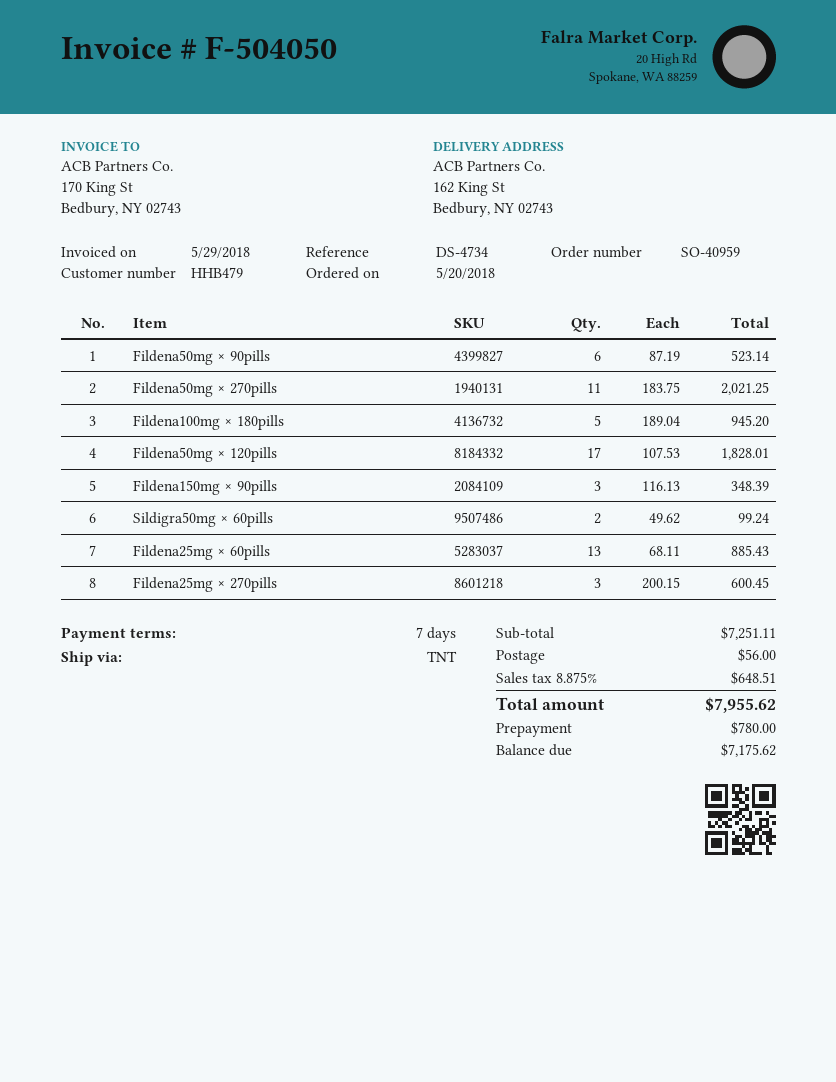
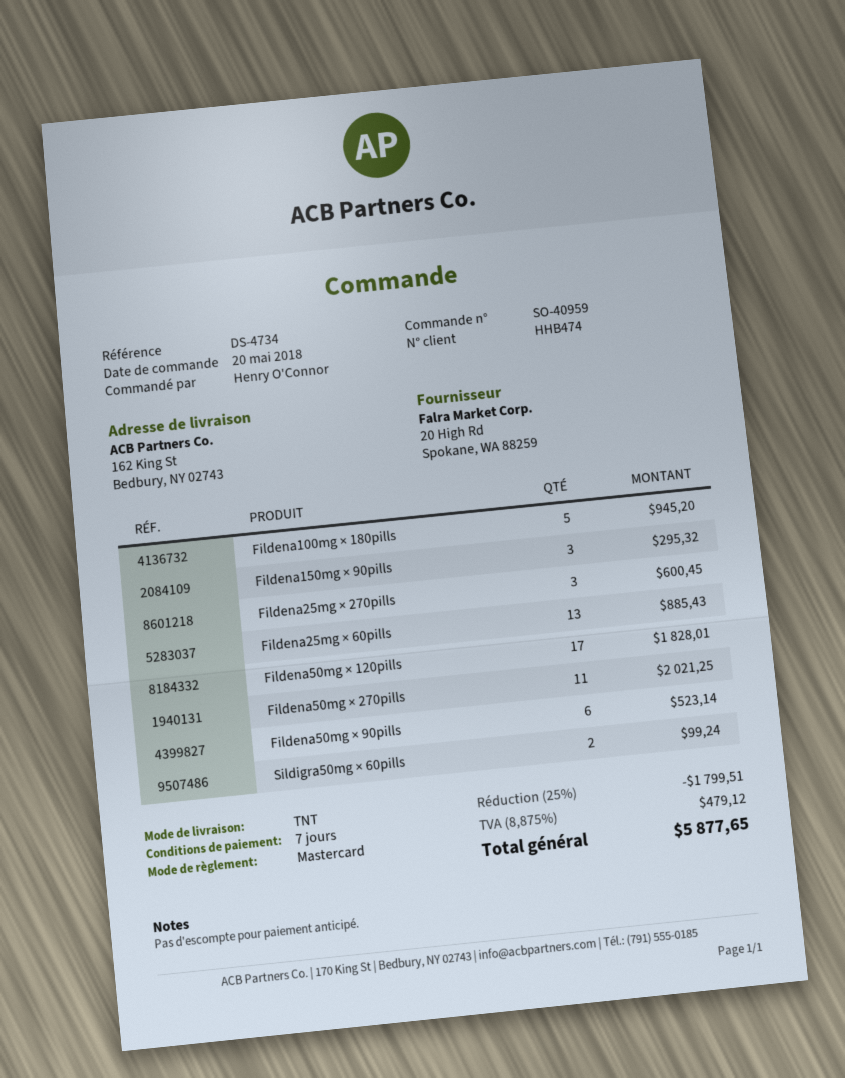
customer number: HHB479 -> HHB474
Fildena150mg × 90pills: 3 for 348.39 -> 3 for 295.32
discount: none -> 25% = 1799.51
shipping: 56.00 -> none
tax: 8.875% = 648.51 -> 8.875% = 479.12
total: 7955.62 -> 5877.65

